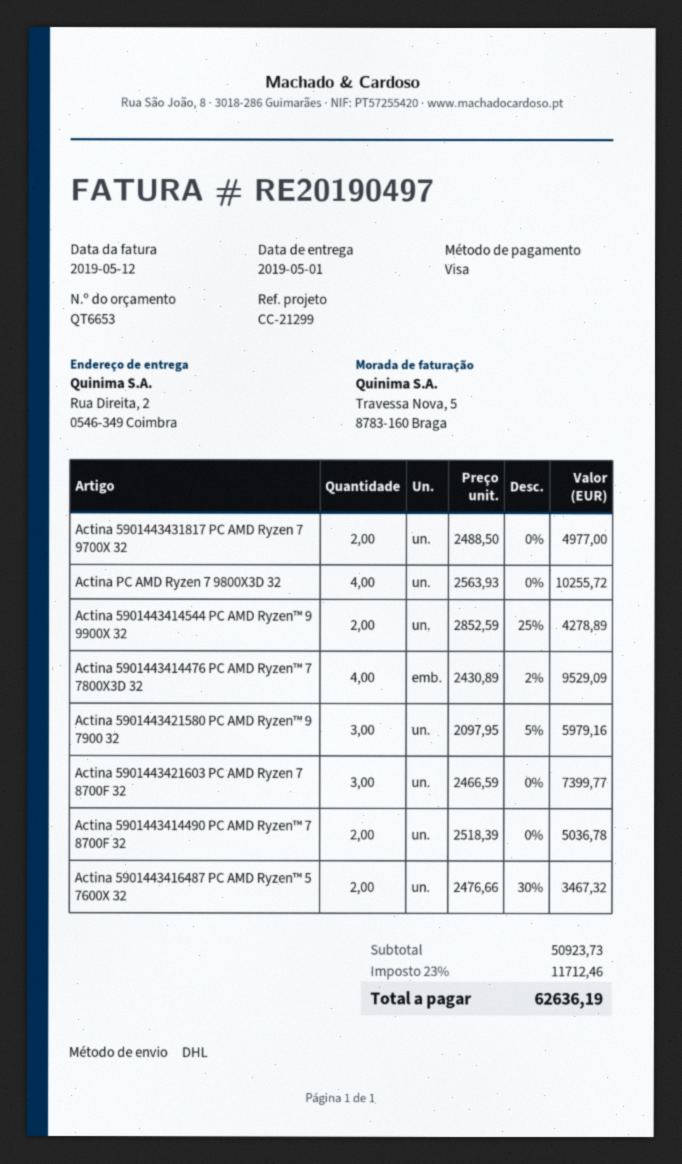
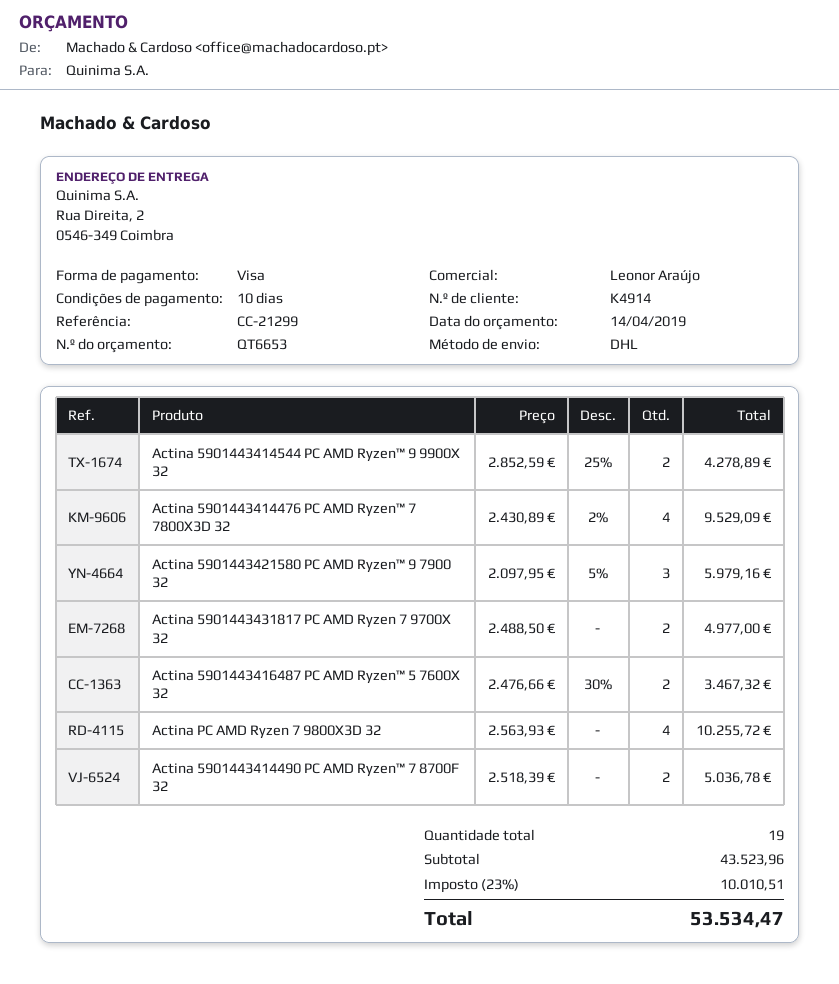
Actina 5901443421603 PC AMD Ryzen 7 8700F 32: 3 x 2466.59 = 7399.77 -> none
subtotal: 50923.73 -> 43523.96
tax: 23% = 11712.46 -> 23% = 10010.51
total: 62636.19 -> 53534.47

